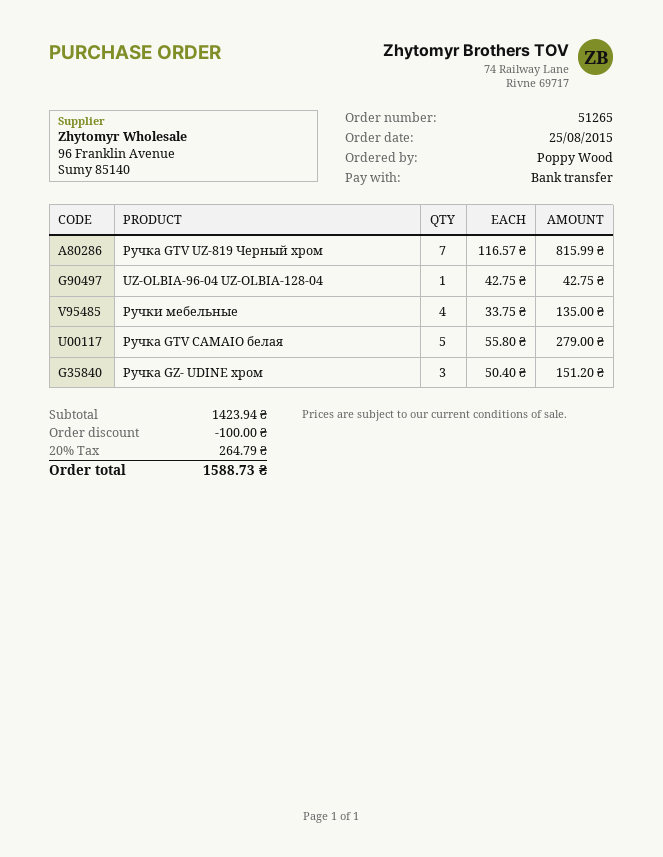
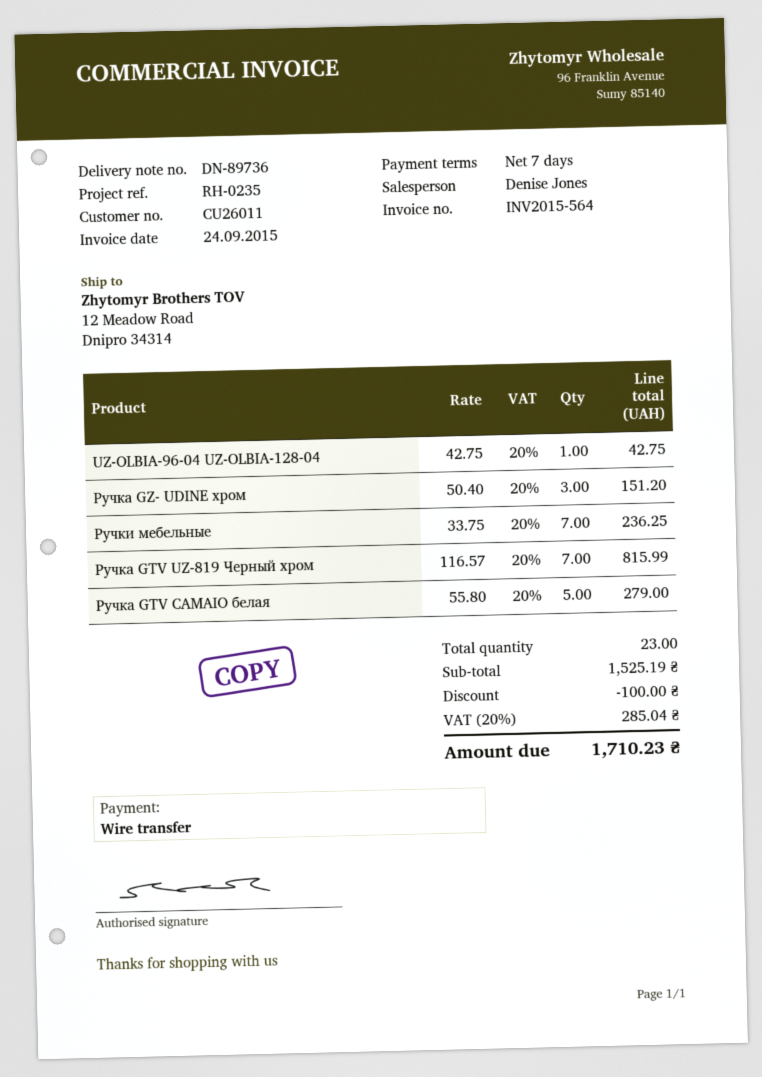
Ручки мебельные: 4 x 33.75 = 135.00 -> 7 x 33.75 = 236.25
subtotal: 1423.94 -> 1525.19
tax: 20% = 264.79 -> 20% = 285.04
total: 1588.73 -> 1710.23

